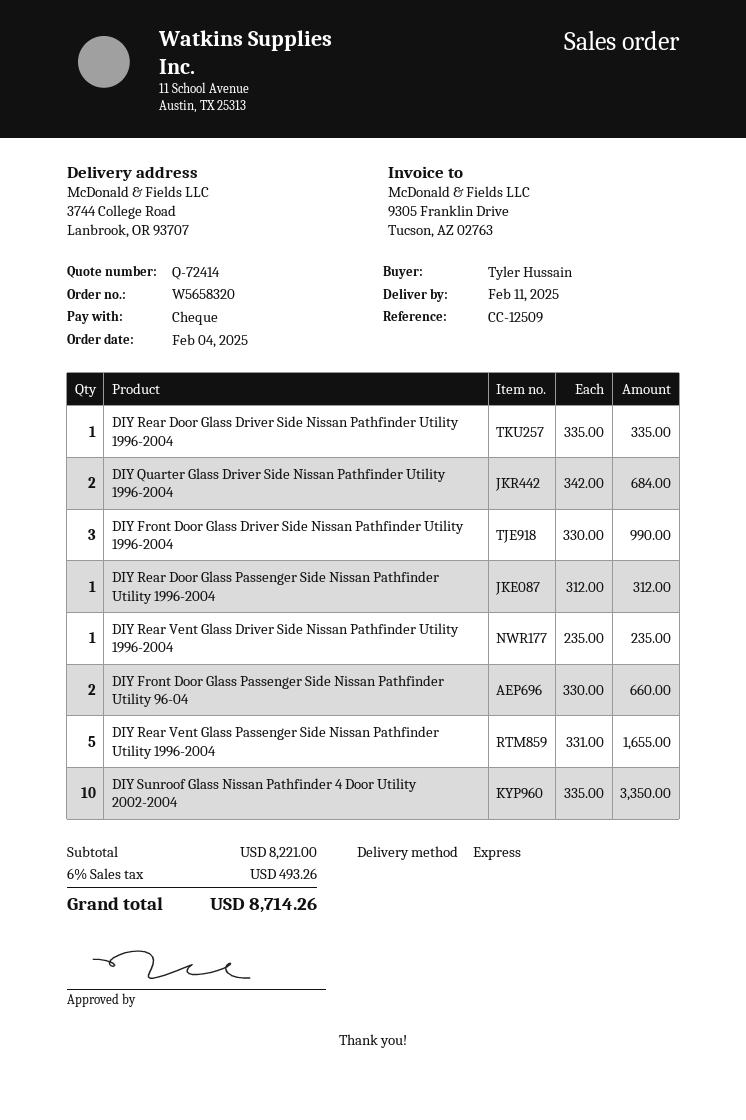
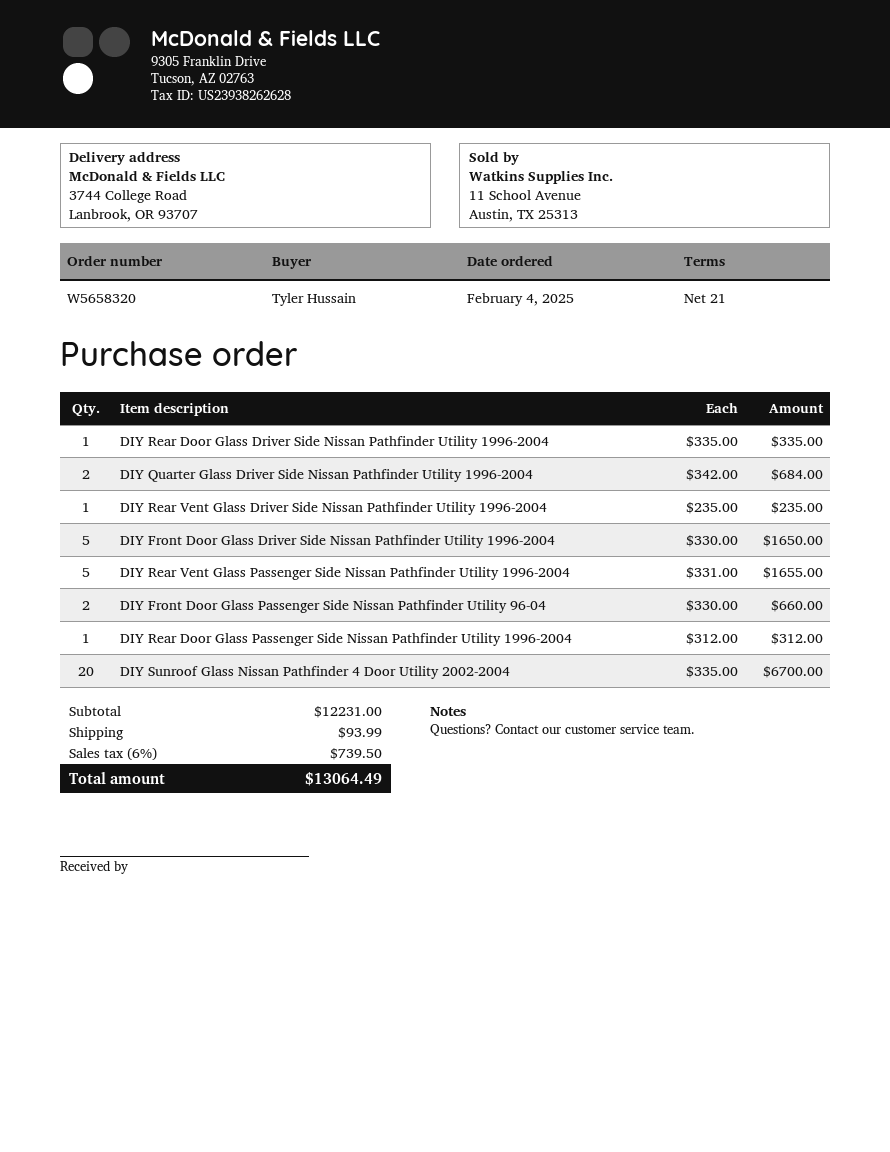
DIY Front Door Glass Driver Side Nissan Pathfinder Utility 1996-2004: 3 x 330.00 = 990.00 -> 5 x 330.00 = 1650.00
DIY Sunroof Glass Nissan Pathfinder 4 Door Utility 2002-2004: 10 x 335.00 = 3350.00 -> 20 x 335.00 = 6700.00
subtotal: 8221.00 -> 12231.00
shipping: none -> 93.99
tax: 6% = 493.26 -> 6% = 739.50
total: 8714.26 -> 13064.49

